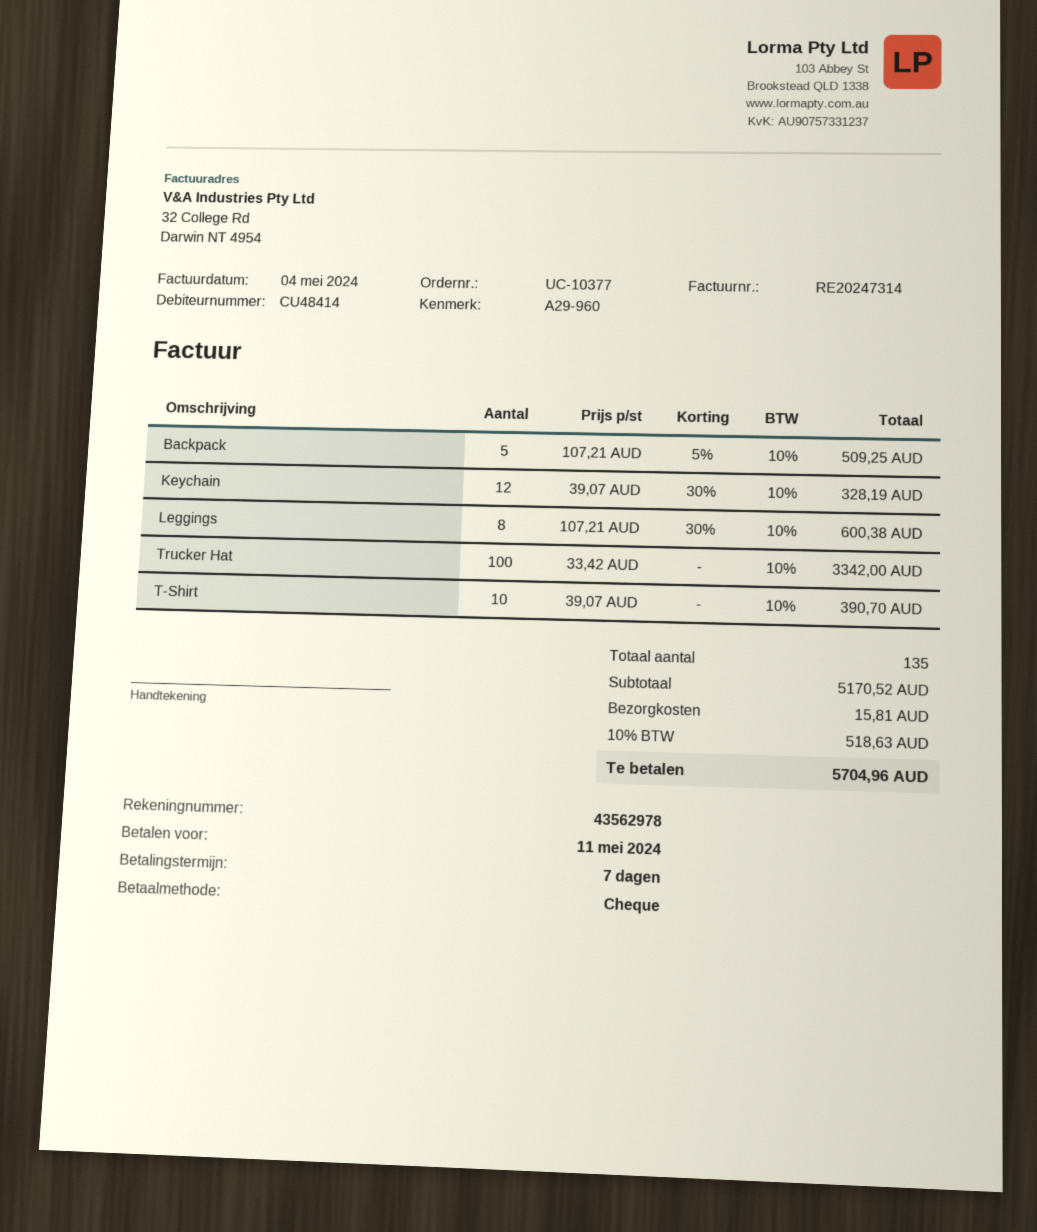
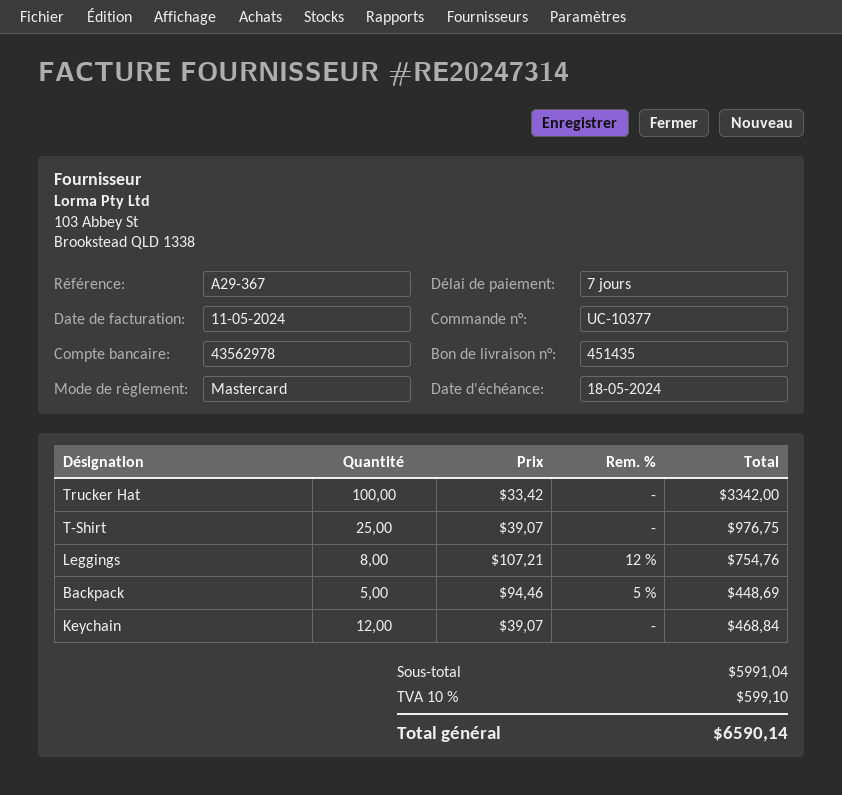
invoice date: 2024-05-04 -> 2024-05-11
due date: 2024-05-11 -> 2024-05-18
reference: A29-960 -> A29-367
payment method: cheque -> Mastercard
Backpack: 5 x 107.21 - 5% = 509.25 -> 5 x 94.46 - 5% = 448.69
Keychain: 12 x 39.07 - 30% = 328.19 -> 12 x 39.07 = 468.84
Leggings: 8 x 107.21 - 30% = 600.38 -> 8 x 107.21 - 12% = 754.76
T-Shirt: 10 x 39.07 = 390.70 -> 25 x 39.07 = 976.75
subtotal: 5170.52 -> 5991.04
shipping: 15.81 -> none
tax: 10% = 518.63 -> 10% = 599.10
total: 5704.96 -> 6590.14

